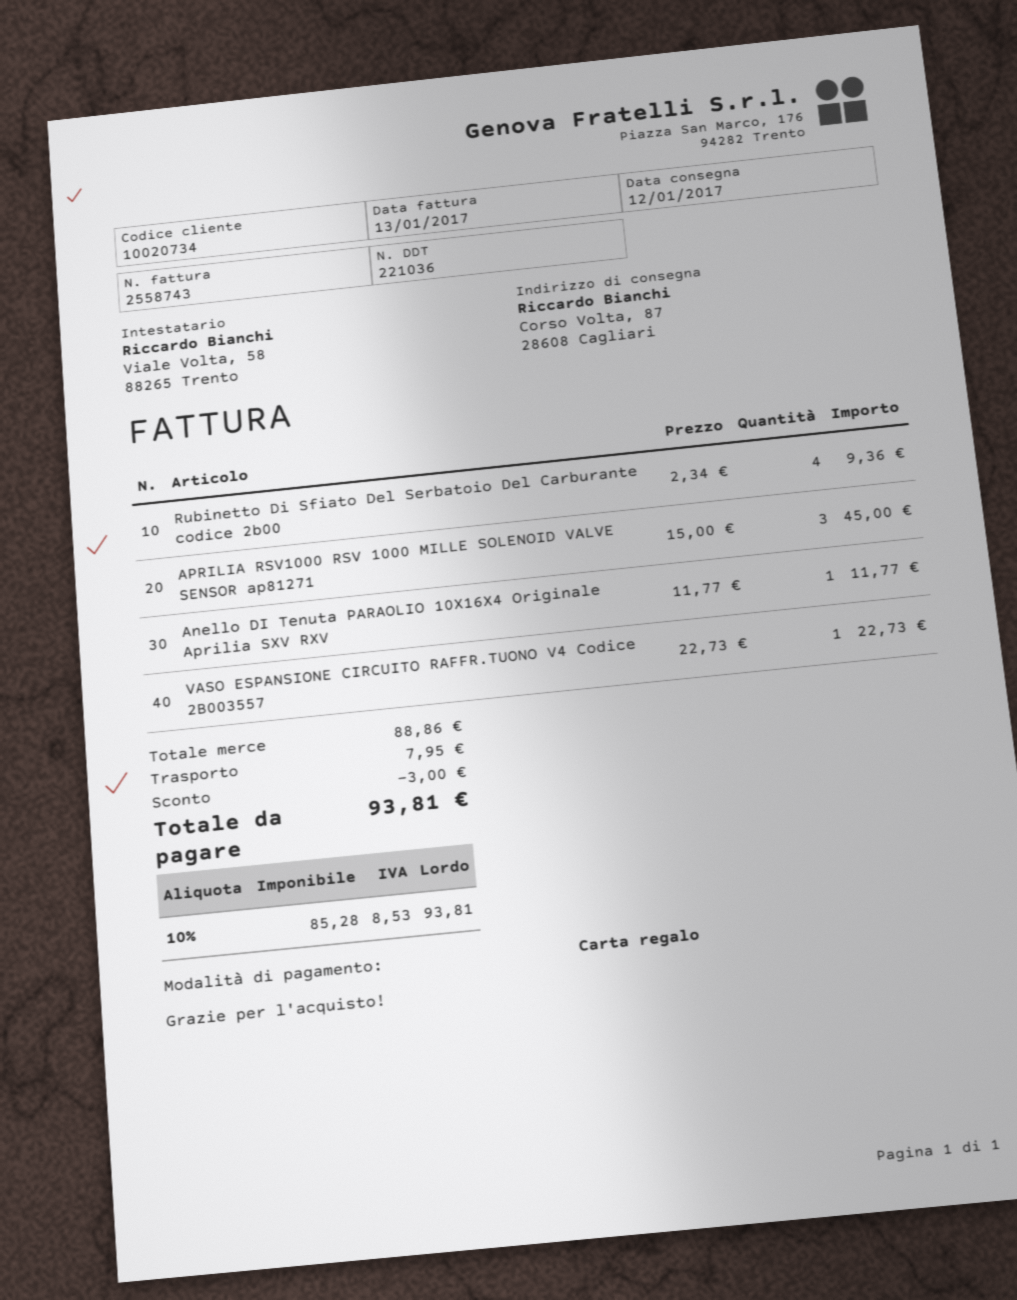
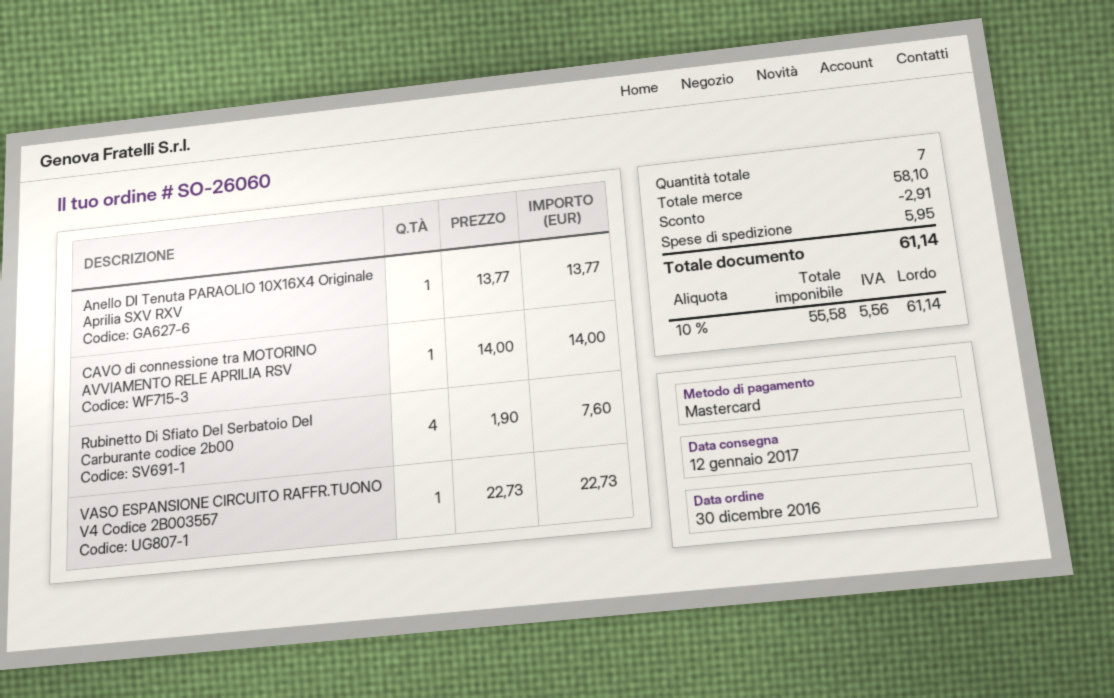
payment method: gift card -> Mastercard
Rubinetto Di Sfiato Del Serbatoio Del Carburante codice 2b00: 4 x 2.34 = 9.36 -> 4 x 1.90 = 7.60
APRILIA RSV1000 RSV 1000 MILLE SOLENOID VALVE SENSOR ap81271: 3 x 15.00 = 45.00 -> none
Anello DI Tenuta PARAOLIO 10X16X4 Originale Aprilia SXV RXV: 1 x 11.77 = 11.77 -> 1 x 13.77 = 13.77
CAVO di connessione tra MOTORINO AVVIAMENTO RELE APRILIA RSV: none -> 1 x 14.00 = 14.00
subtotal: 88.86 -> 58.10
discount: 3.00 -> 2.91
shipping: 7.95 -> 5.95
net: 85.28 -> 55.58
tax: 10% = 8.53 -> 10% = 5.56
total: 93.81 -> 61.14

